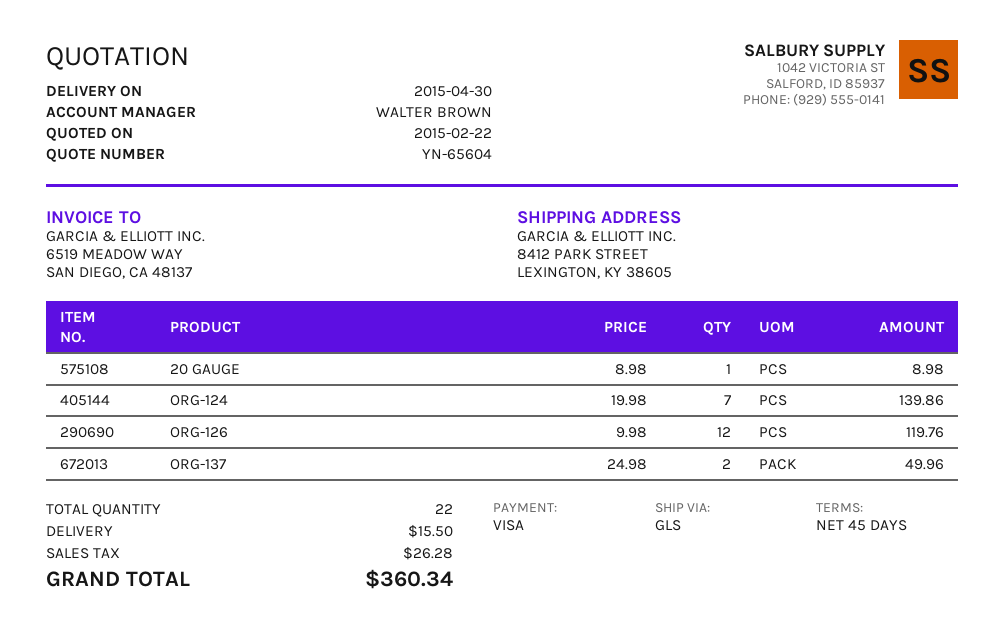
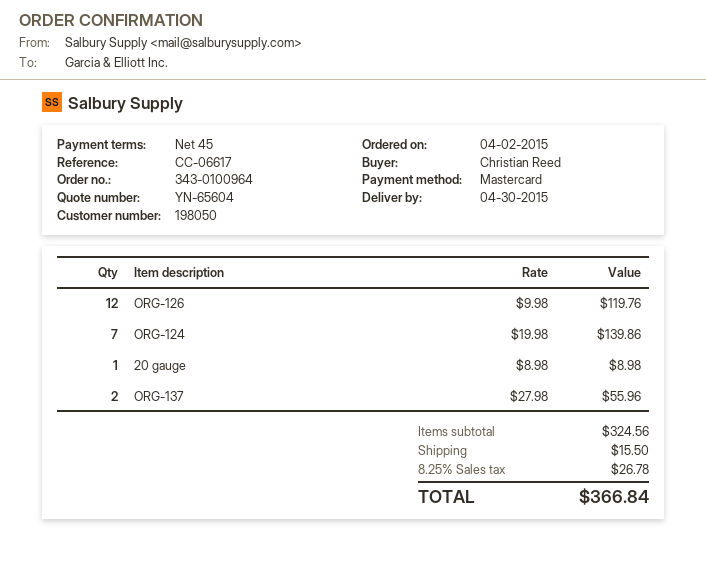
payment method: Visa -> Mastercard
ORG-137: 2 x 24.98 = 49.96 -> 2 x 27.98 = 55.96
tax: 26.28 -> 26.78
total: 360.34 -> 366.84

